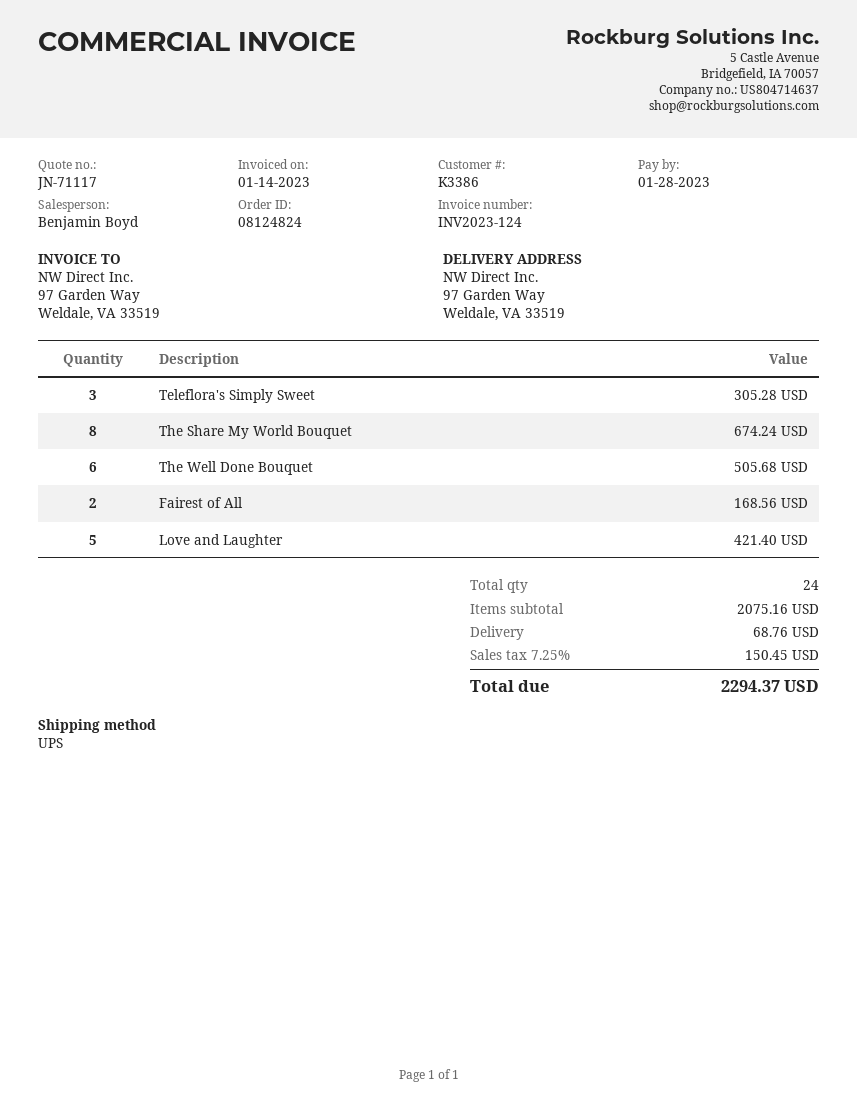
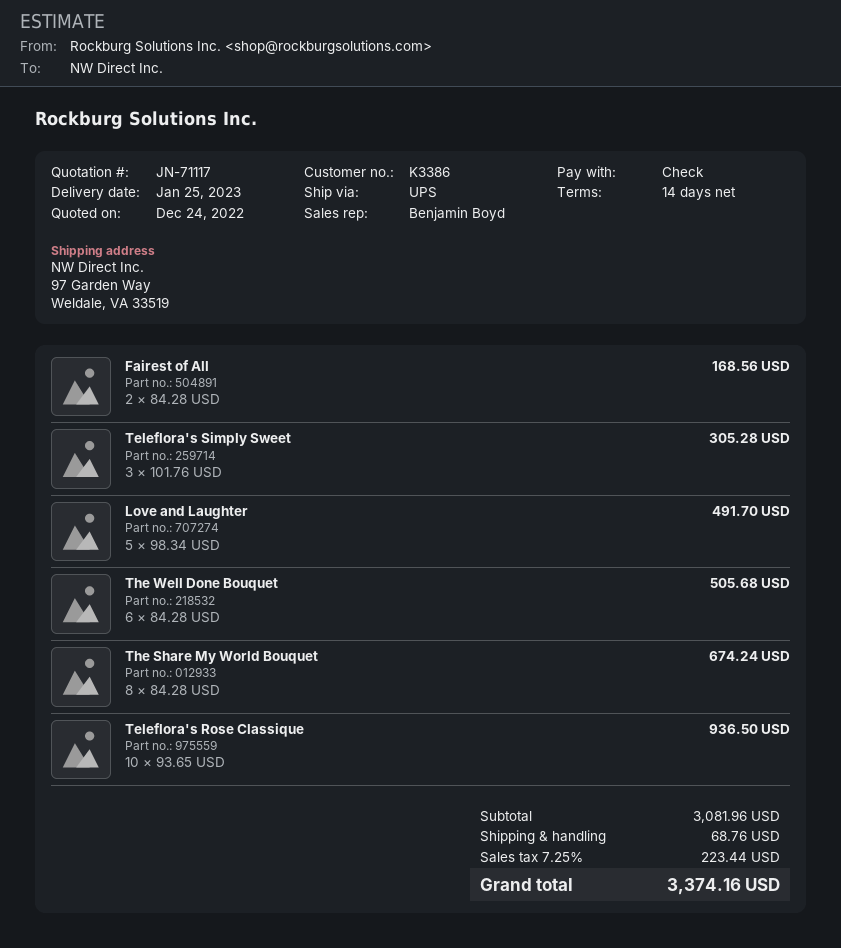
Love and Laughter: 5 for 421.40 -> 5 for 491.70
Teleflora's Rose Classique: none -> 10 for 936.50
subtotal: 2075.16 -> 3081.96
tax: 7.25% = 150.45 -> 7.25% = 223.44
total: 2294.37 -> 3374.16

